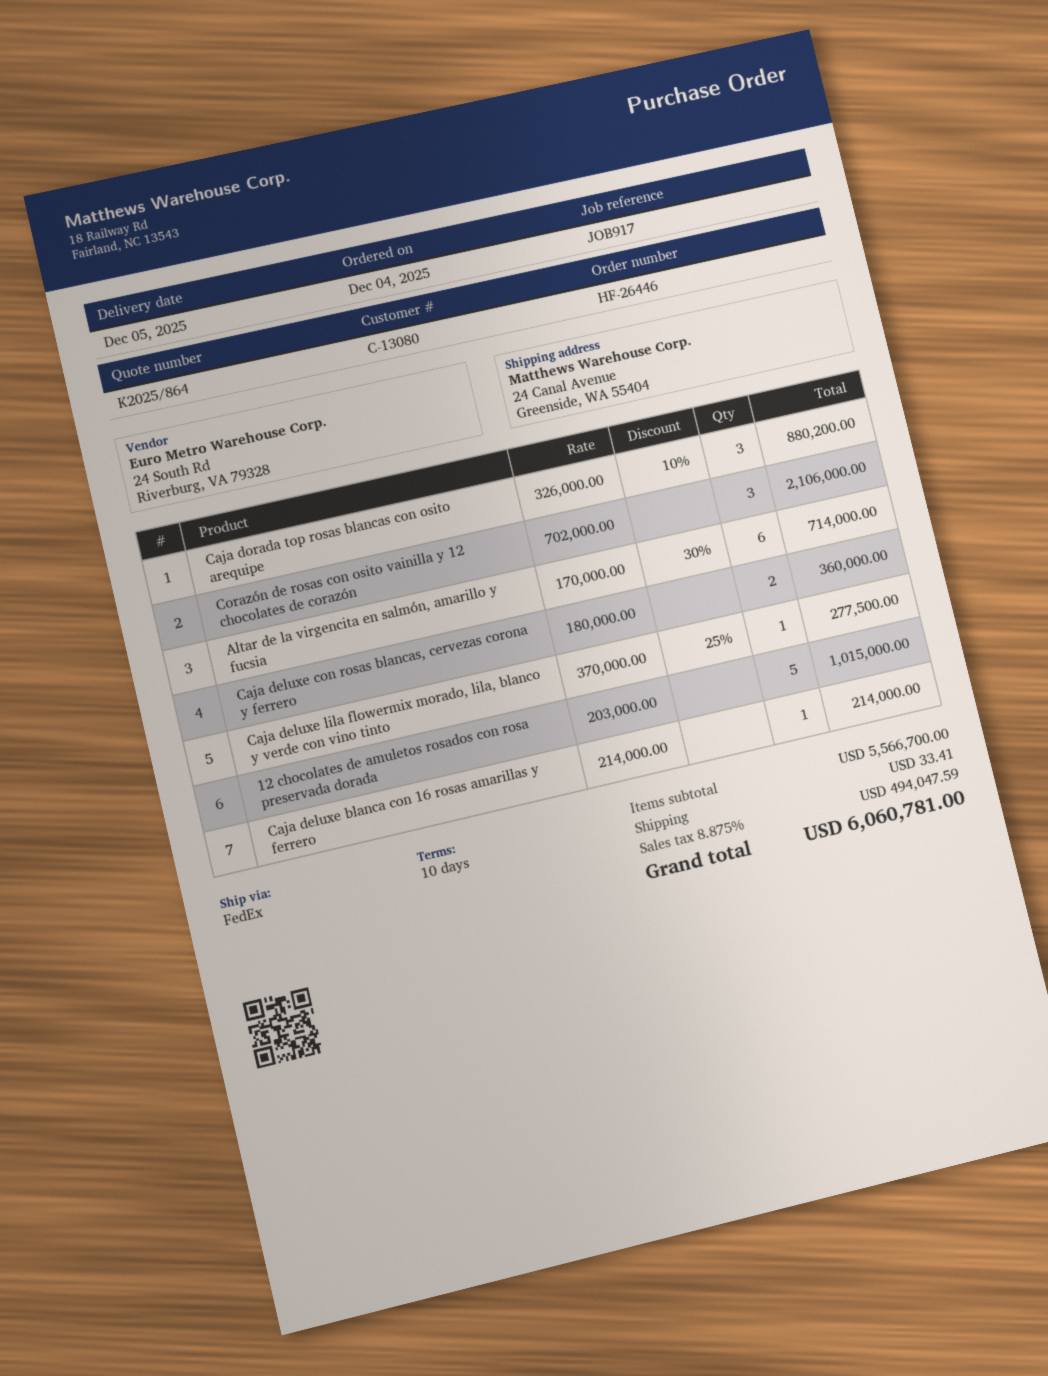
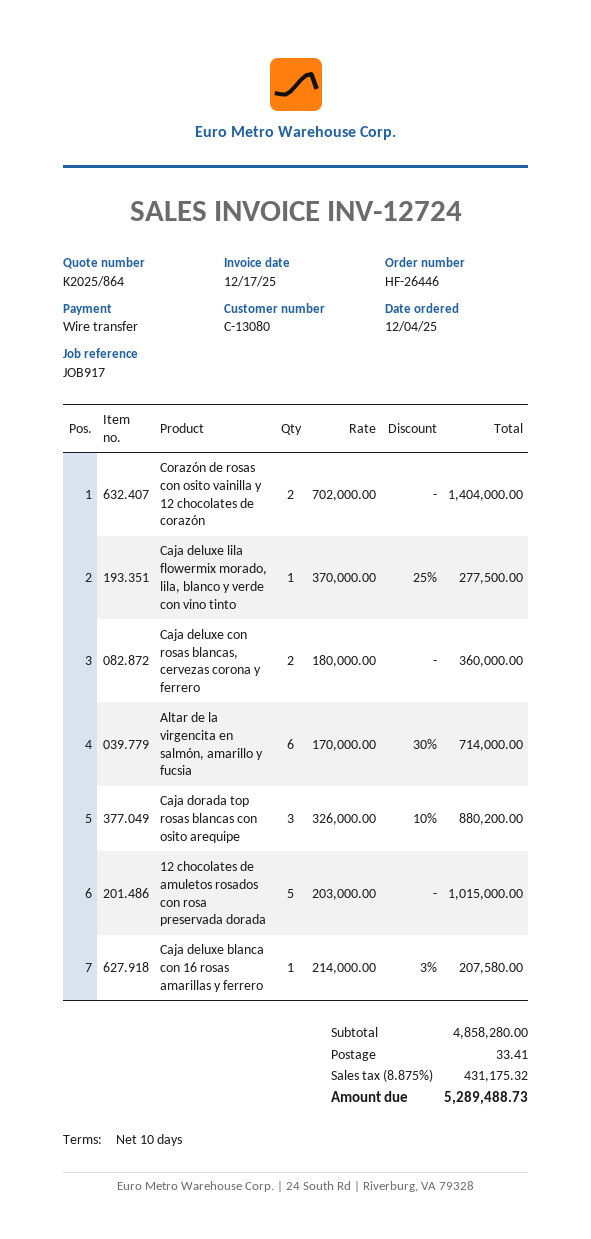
Corazón de rosas con osito vainilla y 12 chocolates de corazón: 3 x 702000.00 = 2106000.00 -> 2 x 702000.00 = 1404000.00
Caja deluxe blanca con 16 rosas amarillas y ferrero: 1 x 214000.00 = 214000.00 -> 1 x 214000.00 - 3% = 207580.00
subtotal: 5566700.00 -> 4858280.00
tax: 8.875% = 494047.59 -> 8.875% = 431175.32
total: 6060781.00 -> 5289488.73

